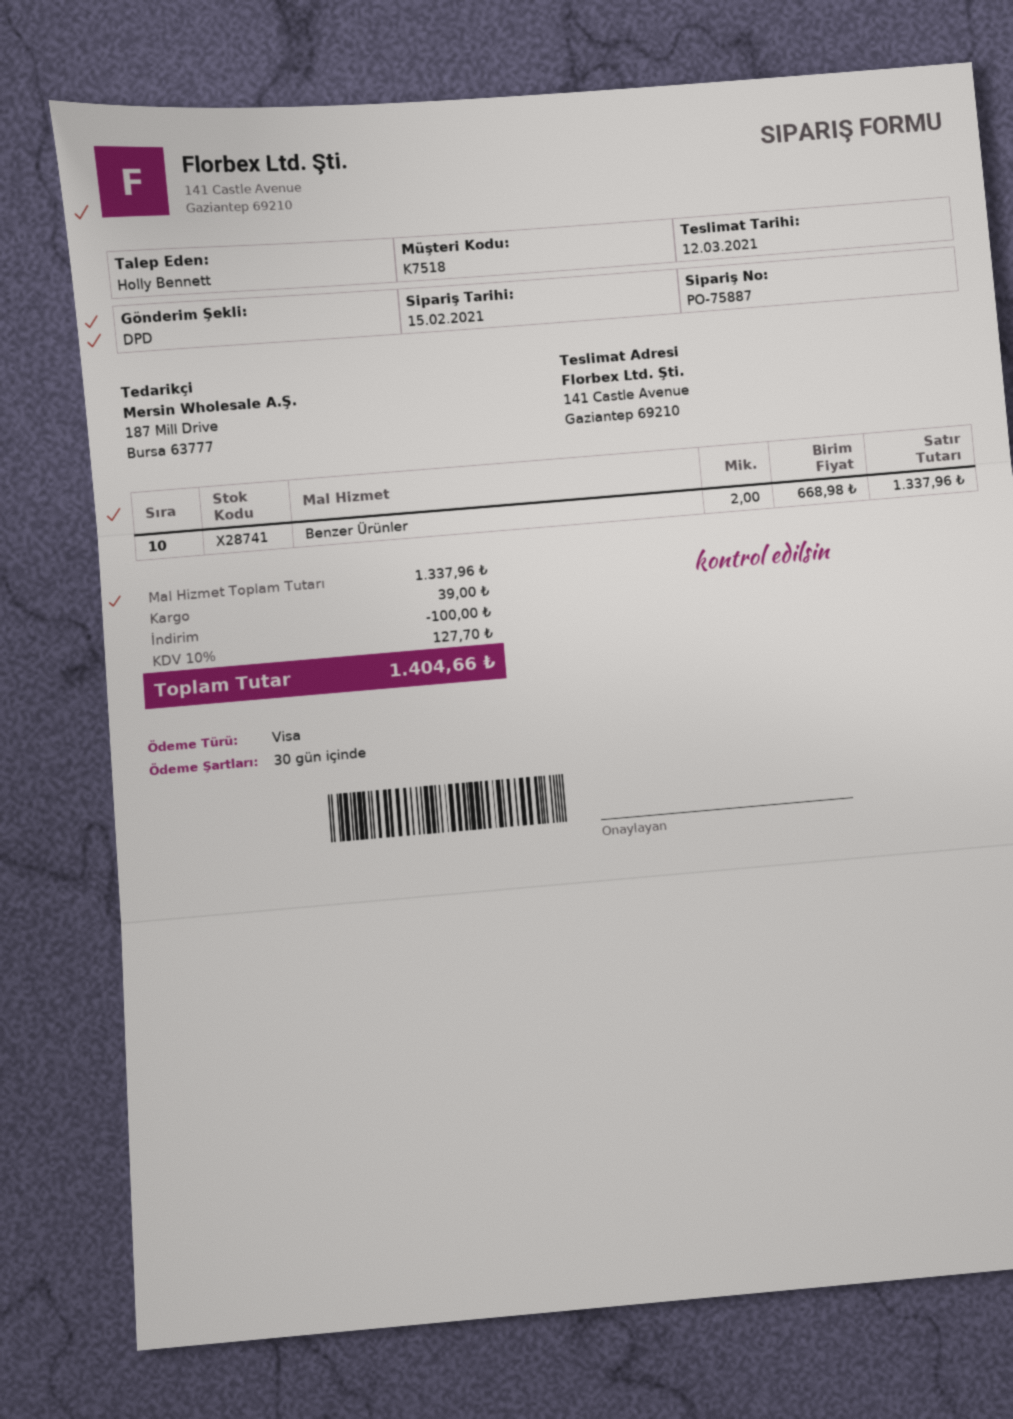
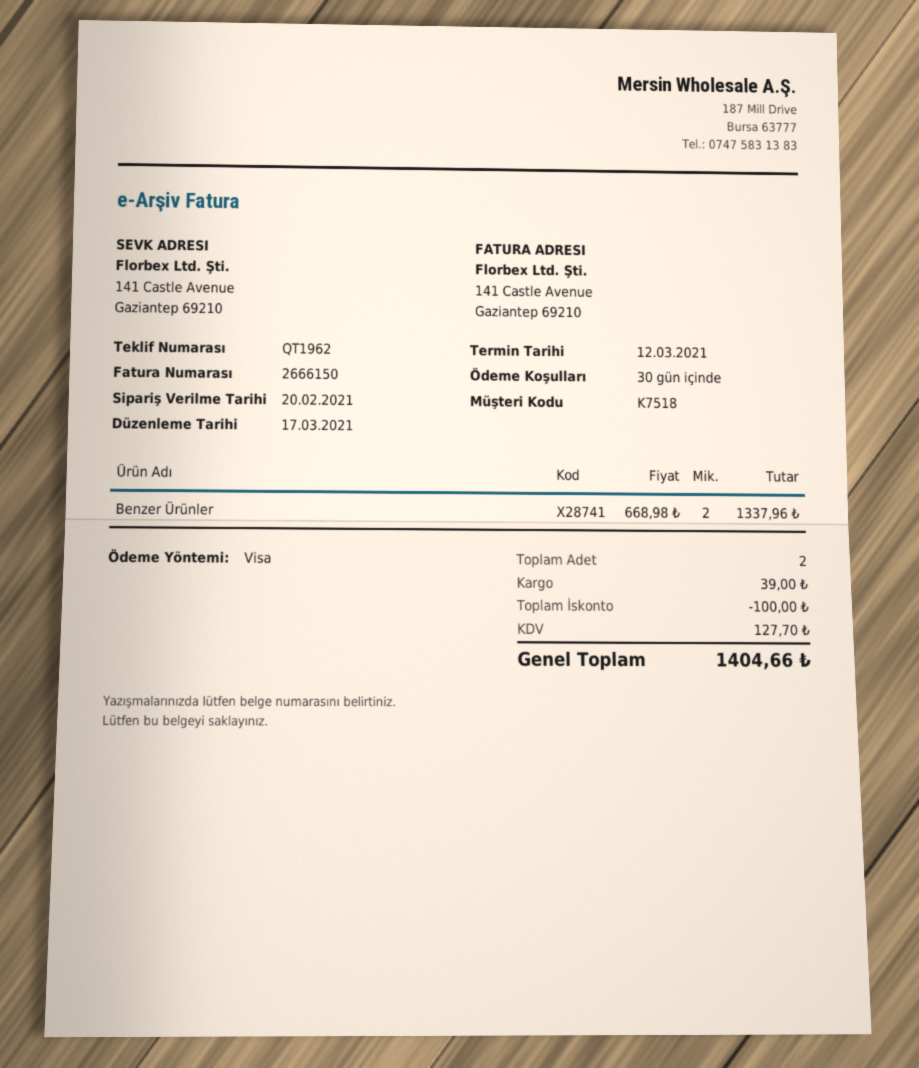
order date: 2021-02-15 -> 2021-02-20

